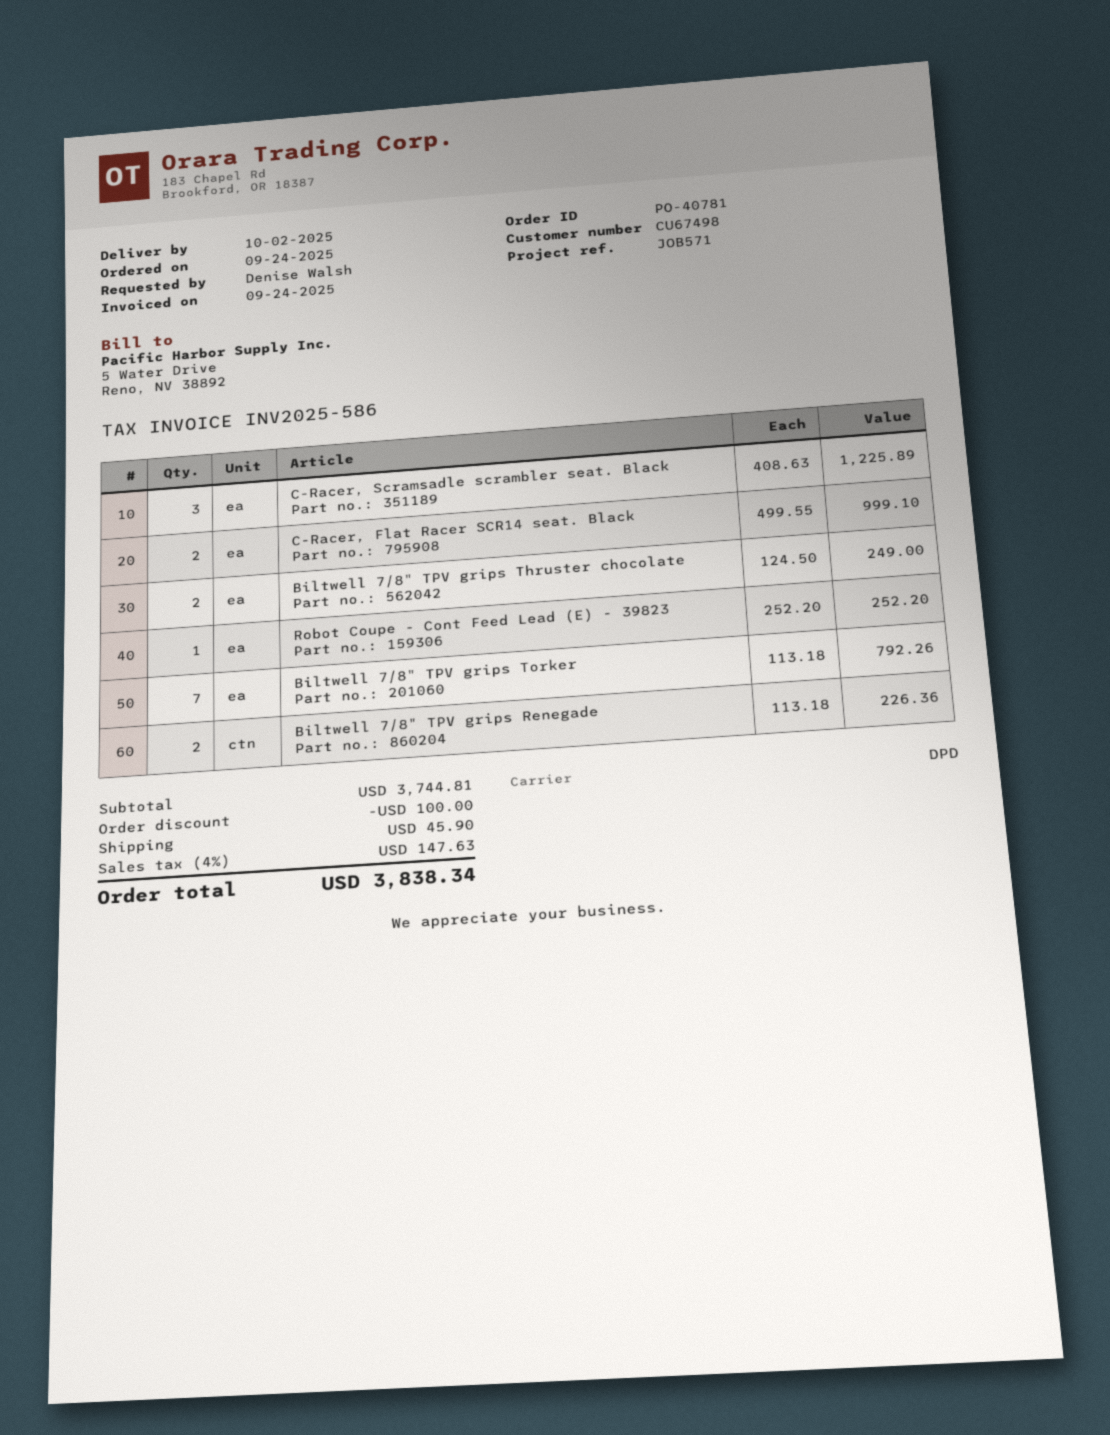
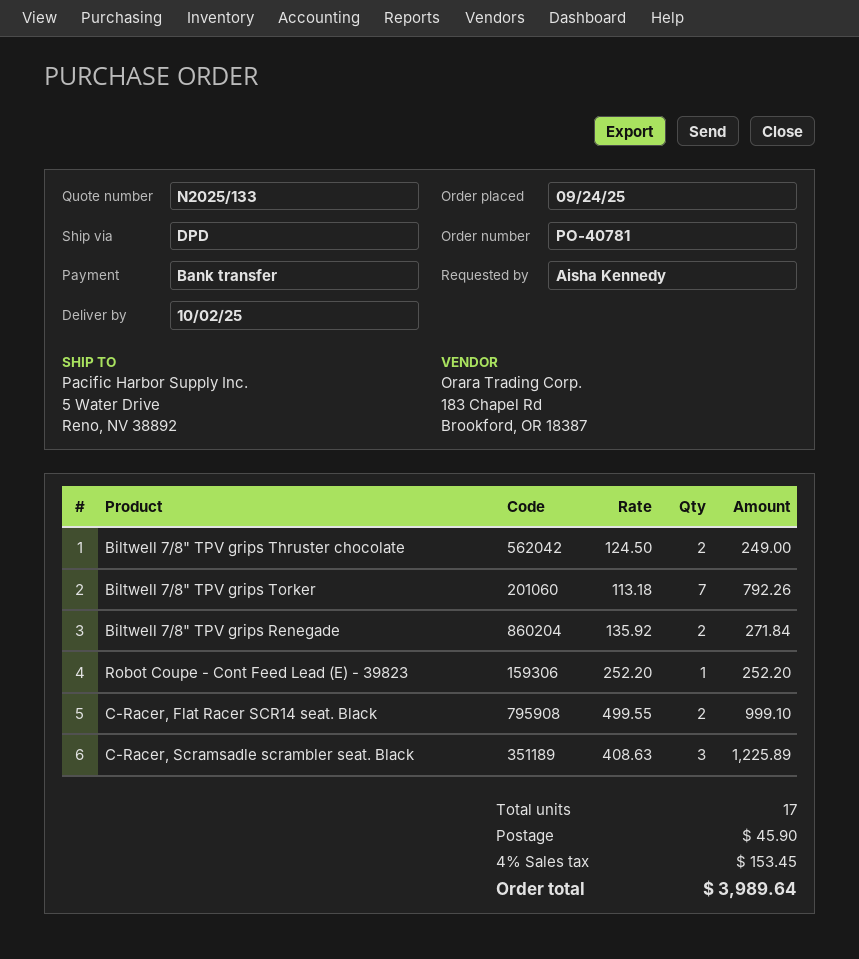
ordered by: Denise Walsh -> Aisha Kennedy
Biltwell 7/8" TPV grips Renegade: 2 x 113.18 = 226.36 -> 2 x 135.92 = 271.84
discount: 100.00 -> none
tax: 4% = 147.63 -> 4% = 153.45
total: 3838.34 -> 3989.64

